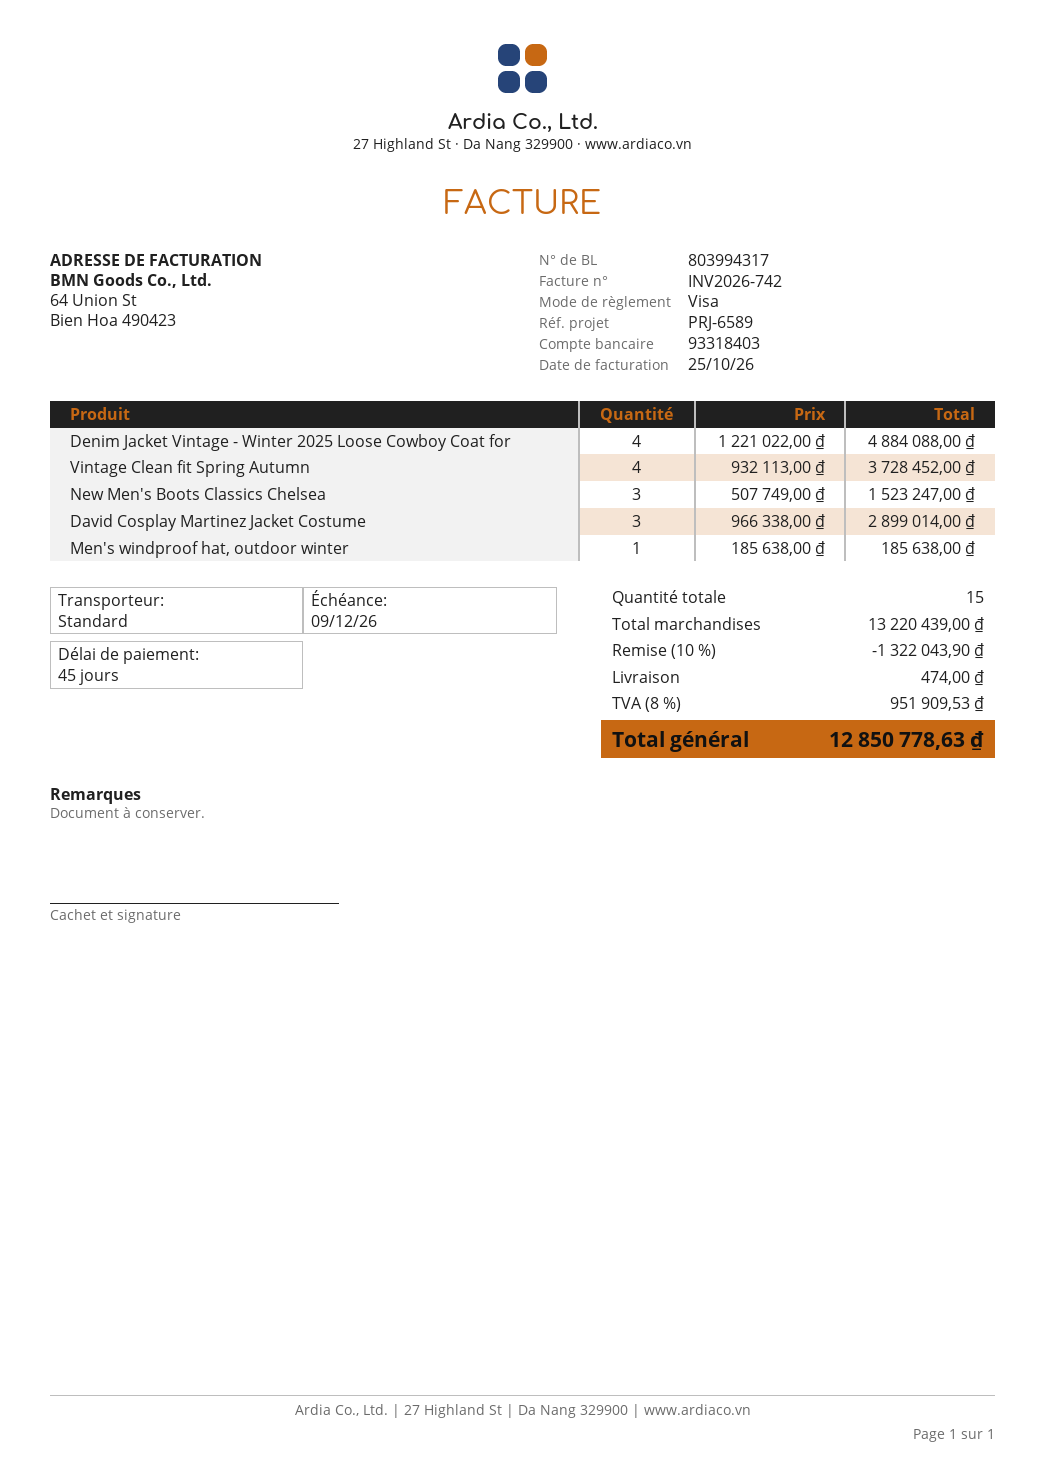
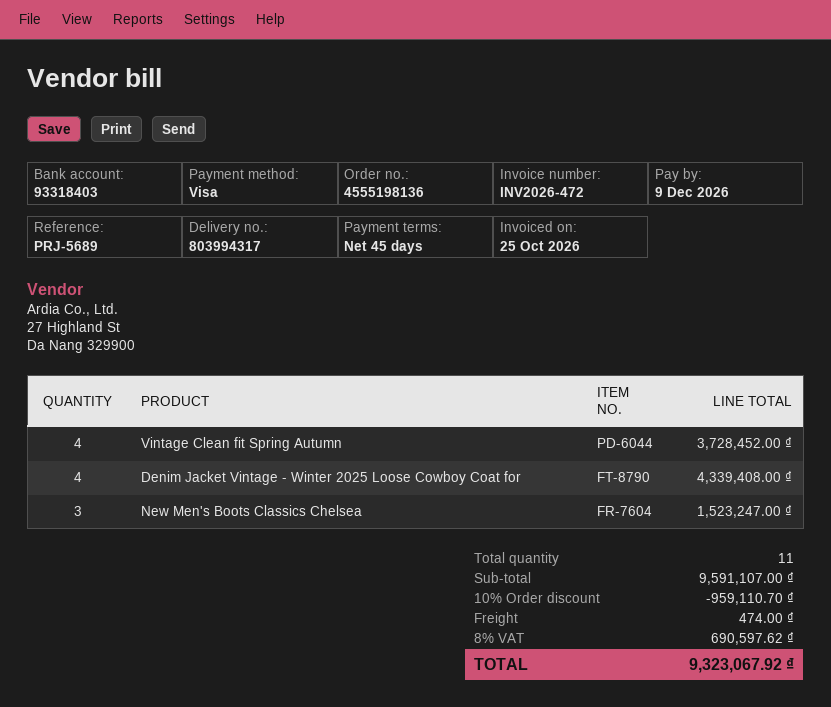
invoice number: INV2026-742 -> INV2026-472
reference: PRJ-6589 -> PRJ-5689
Denim Jacket Vintage - Winter 2025 Loose Cowboy Coat for: 4 for 4884088.00 -> 4 for 4339408.00
David Cosplay Martinez Jacket Costume: 3 for 2899014.00 -> none
Men's windproof hat, outdoor winter: 1 for 185638.00 -> none
total quantity: 15 -> 11
subtotal: 13220439.00 -> 9591107.00
discount: 10% = 1322043.90 -> 10% = 959110.70
tax: 8% = 951909.53 -> 8% = 690597.62
total: 12850778.63 -> 9323067.92

